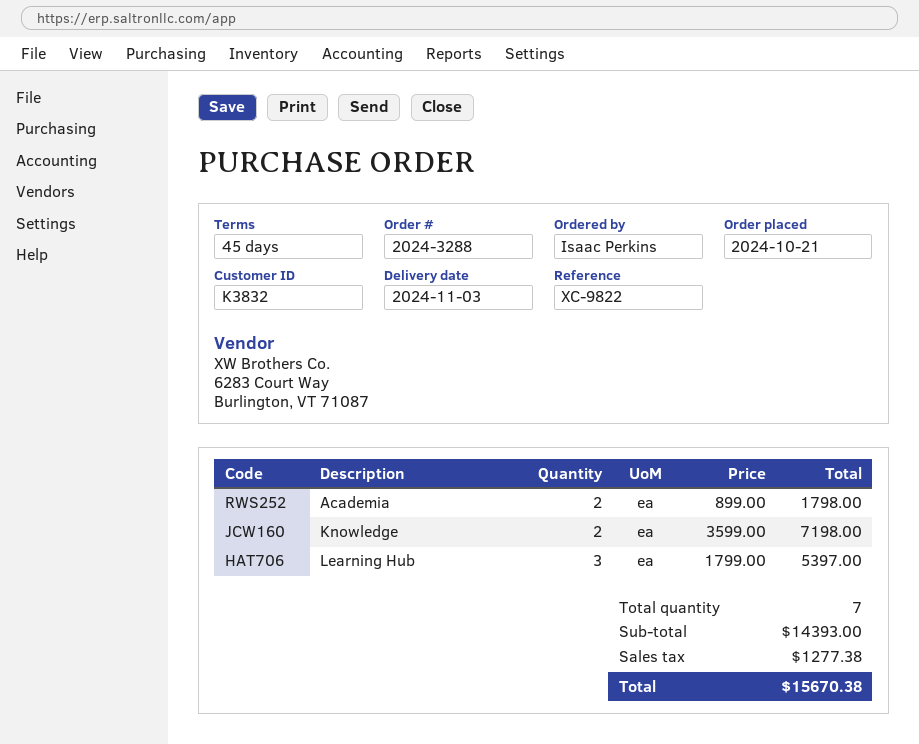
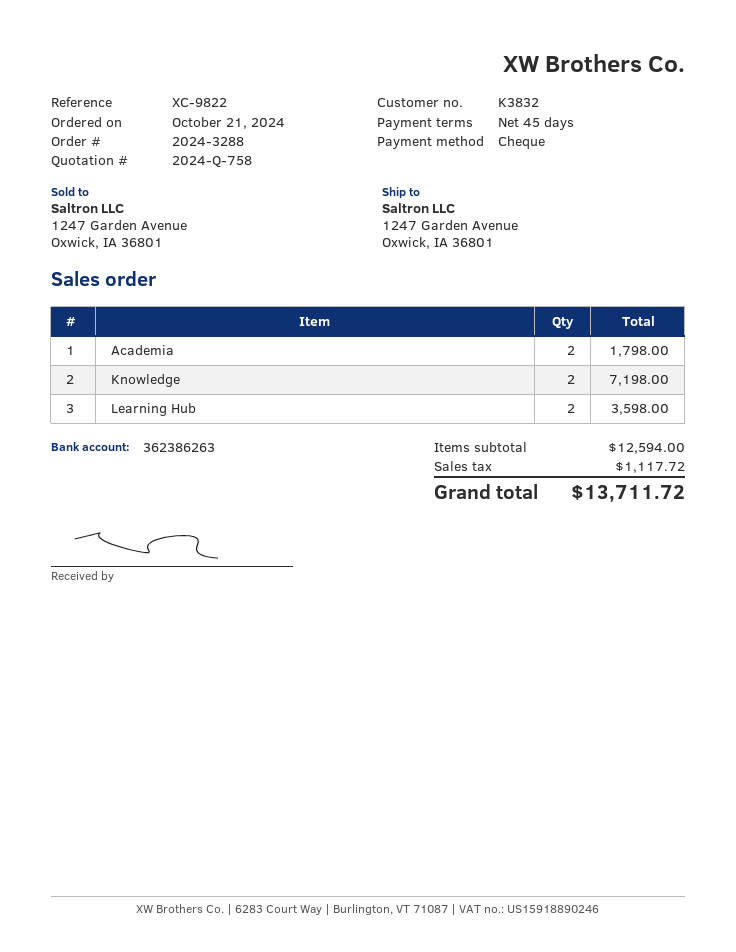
Learning Hub: 3 for 5397.00 -> 2 for 3598.00
subtotal: 14393.00 -> 12594.00
tax: 1277.38 -> 1117.72
total: 15670.38 -> 13711.72

